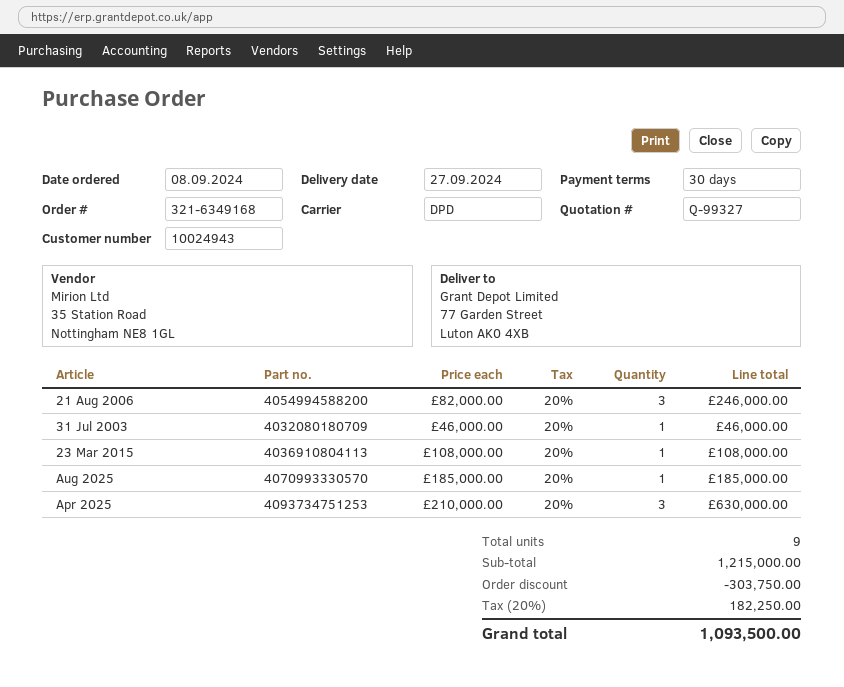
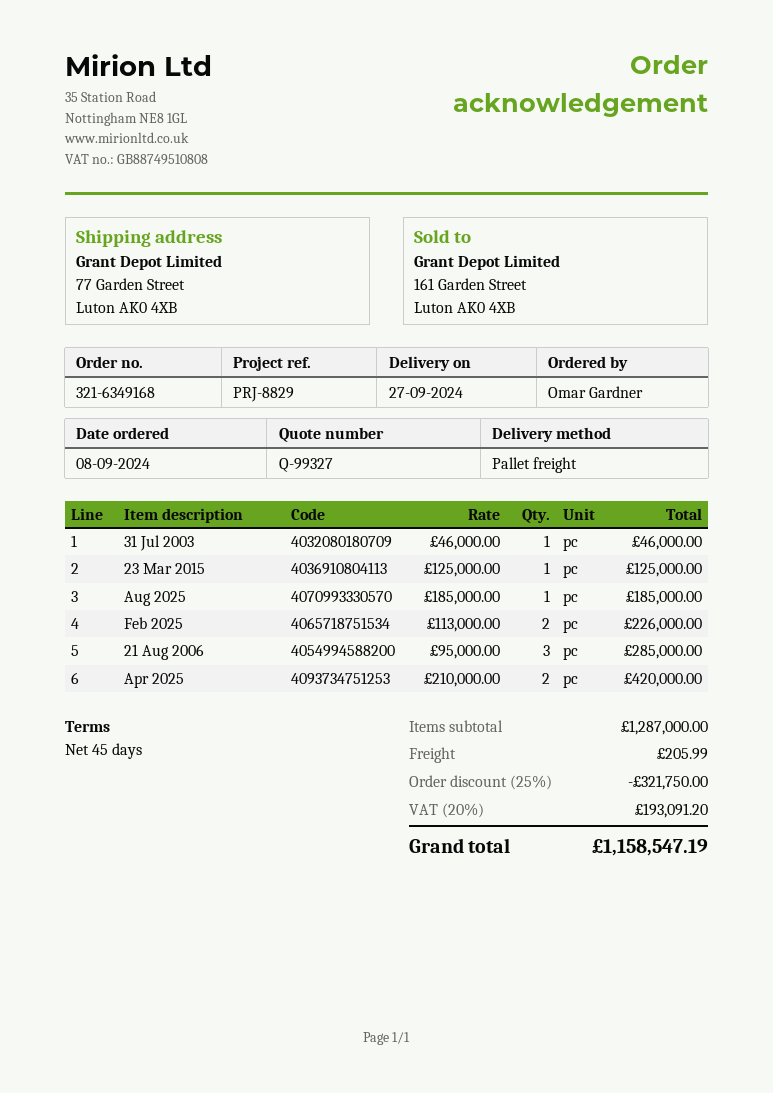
payment terms: 30 days -> 45 days
shipping method: DPD -> pallet freight
21 Aug 2006: 3 x 82000.00 = 246000.00 -> 3 x 95000.00 = 285000.00
23 Mar 2015: 1 x 108000.00 = 108000.00 -> 1 x 125000.00 = 125000.00
Apr 2025: 3 x 210000.00 = 630000.00 -> 2 x 210000.00 = 420000.00
Feb 2025: none -> 2 x 113000.00 = 226000.00
subtotal: 1215000.00 -> 1287000.00
discount: 303750.00 -> 321750.00
shipping: none -> 205.99
tax: 20% = 182250.00 -> 20% = 193091.20
total: 1093500.00 -> 1158547.19

